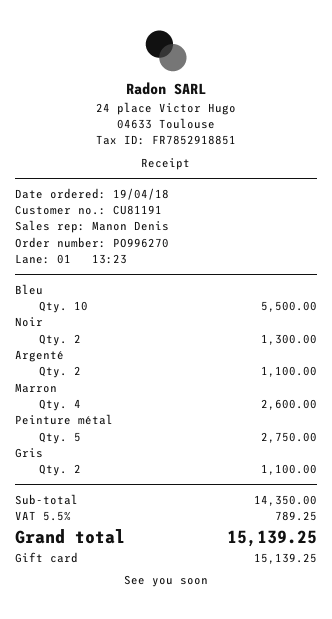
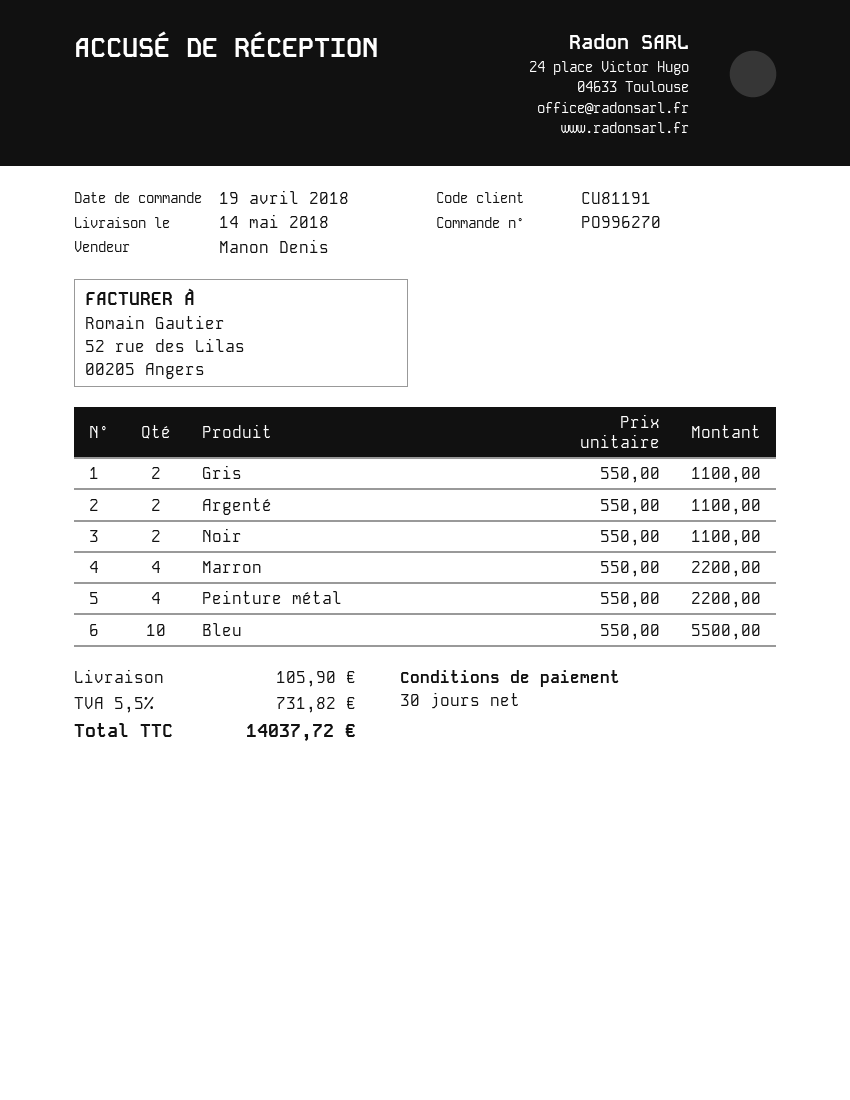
Noir: 2 for 1300.00 -> 2 for 1100.00
Marron: 4 for 2600.00 -> 4 for 2200.00
Peinture métal: 5 for 2750.00 -> 4 for 2200.00
shipping: none -> 105.90
tax: 5.5% = 789.25 -> 5.5% = 731.82
total: 15139.25 -> 14037.72

